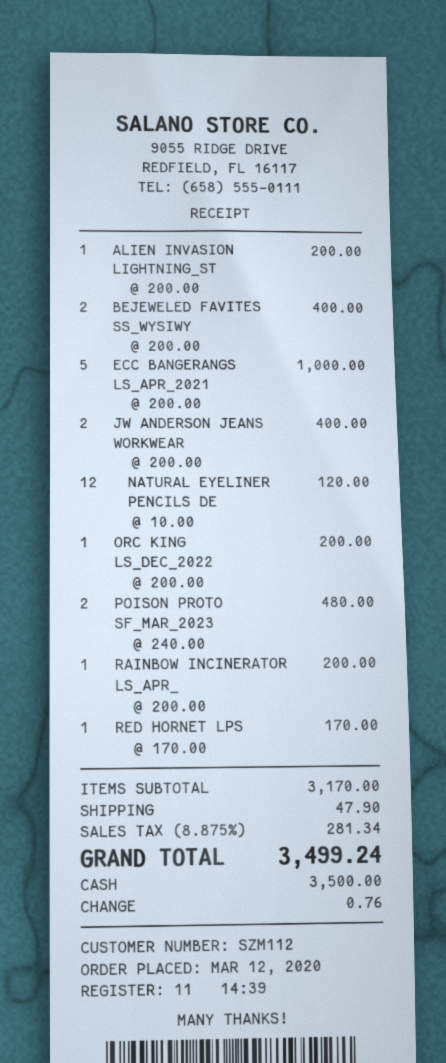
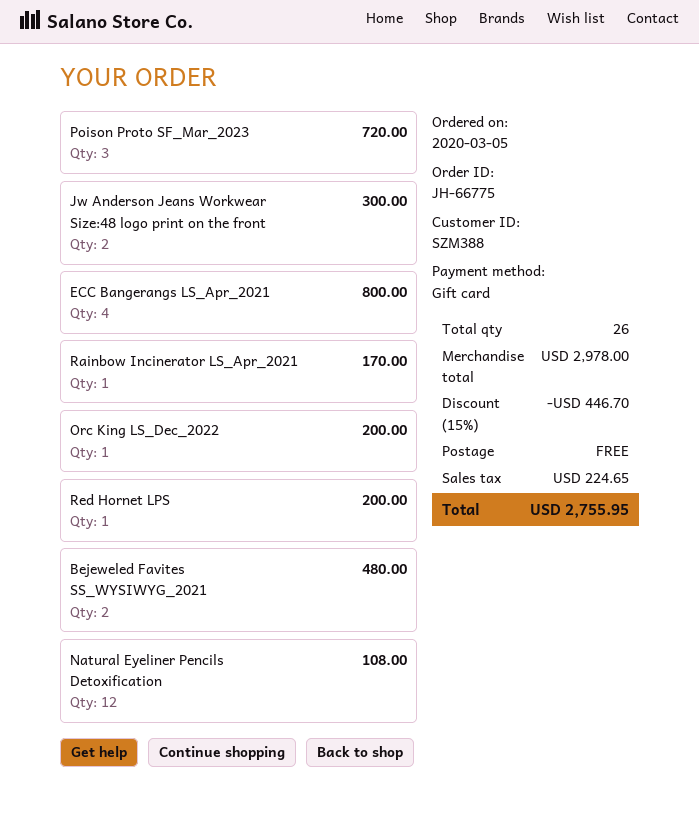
order date: 2020-03-12 -> 2020-03-05
customer number: SZM112 -> SZM388
payment method: cash -> gift card
ALIEN INVASION LIGHTNING_ST: 1 for 200.00 -> none
BEJEWELED FAVITES SS_WYSIWY: 2 for 400.00 -> 2 for 480.00
ECC BANGERANGS LS_APR_2021: 5 for 1000.00 -> 4 for 800.00
JW ANDERSON JEANS WORKWEAR: 2 for 400.00 -> 2 for 300.00
NATURAL EYELINER PENCILS DE: 12 for 120.00 -> 12 for 108.00
POISON PROTO SF_MAR_2023: 2 for 480.00 -> 3 for 720.00
RAINBOW INCINERATOR LS_APR_: 1 for 200.00 -> 1 for 170.00
RED HORNET LPS: 1 for 170.00 -> 1 for 200.00
subtotal: 3170.00 -> 2978.00
discount: none -> 15% = 446.70
shipping: 47.90 -> 0.00
tax: 281.34 -> 224.65
total: 3499.24 -> 2755.95

